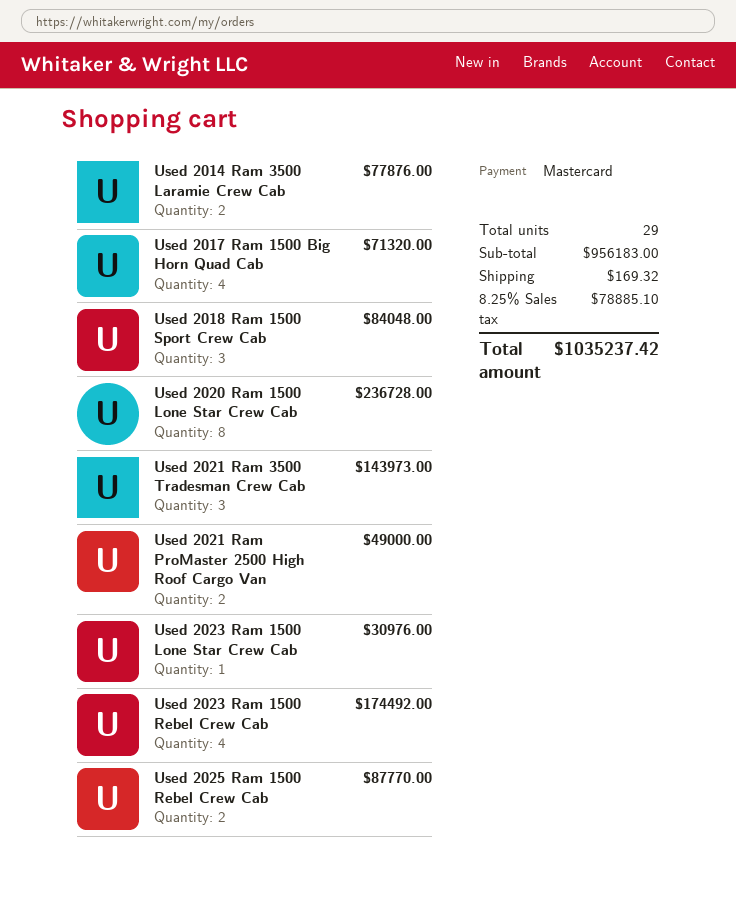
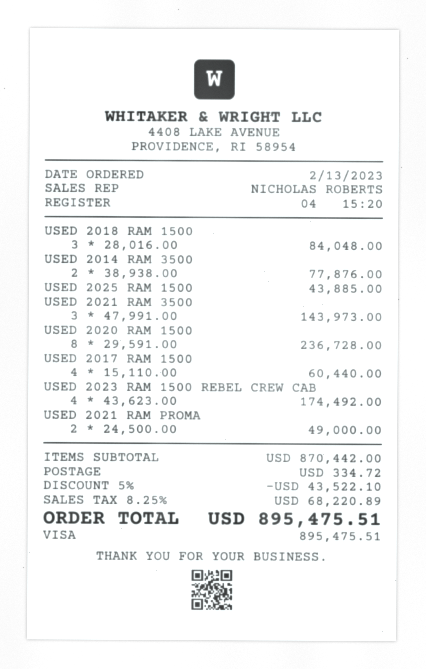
payment method: Mastercard -> Visa
Used 2017 Ram 1500 Big Horn Quad Cab: 4 for 71320.00 -> 4 for 60440.00
Used 2023 Ram 1500 Lone Star Crew Cab: 1 for 30976.00 -> none
Used 2025 Ram 1500 Rebel Crew Cab: 2 for 87770.00 -> 1 for 43885.00
subtotal: 956183.00 -> 870442.00
discount: none -> 5% = 43522.10
shipping: 169.32 -> 334.72
tax: 8.25% = 78885.10 -> 8.25% = 68220.89
total: 1035237.42 -> 895475.51

